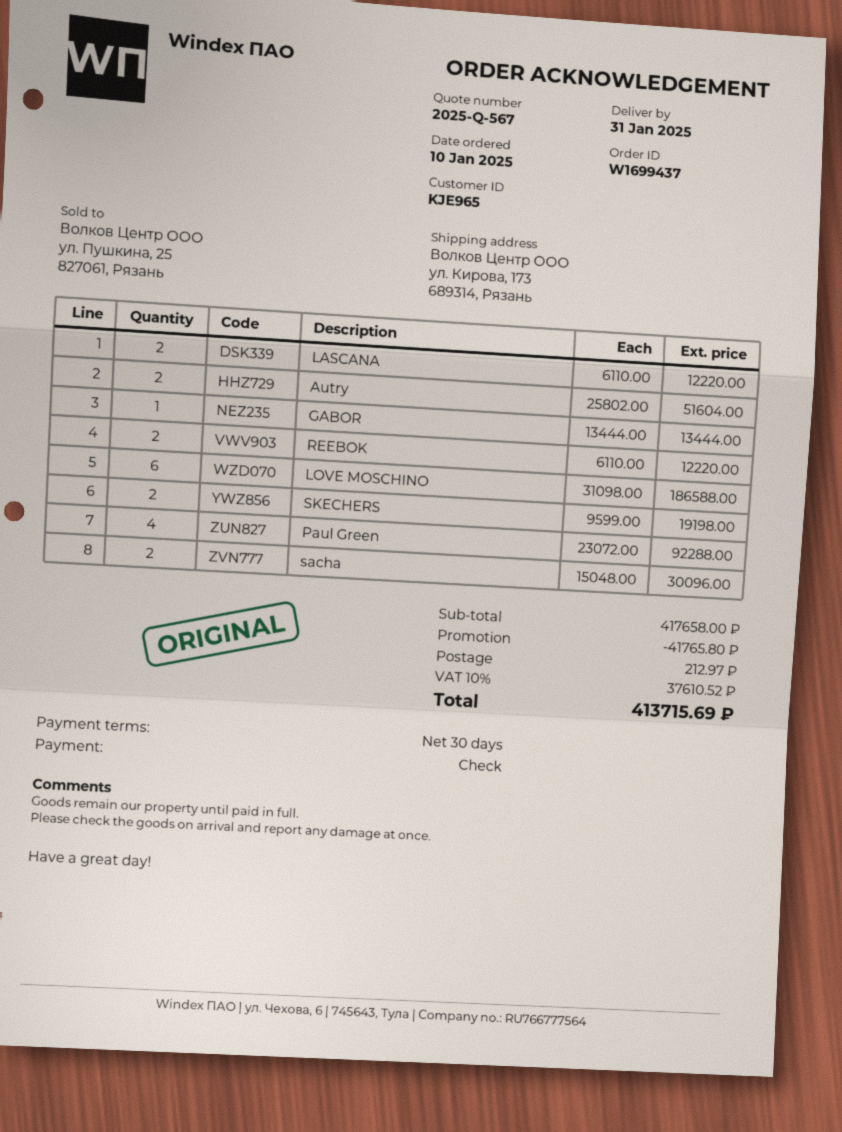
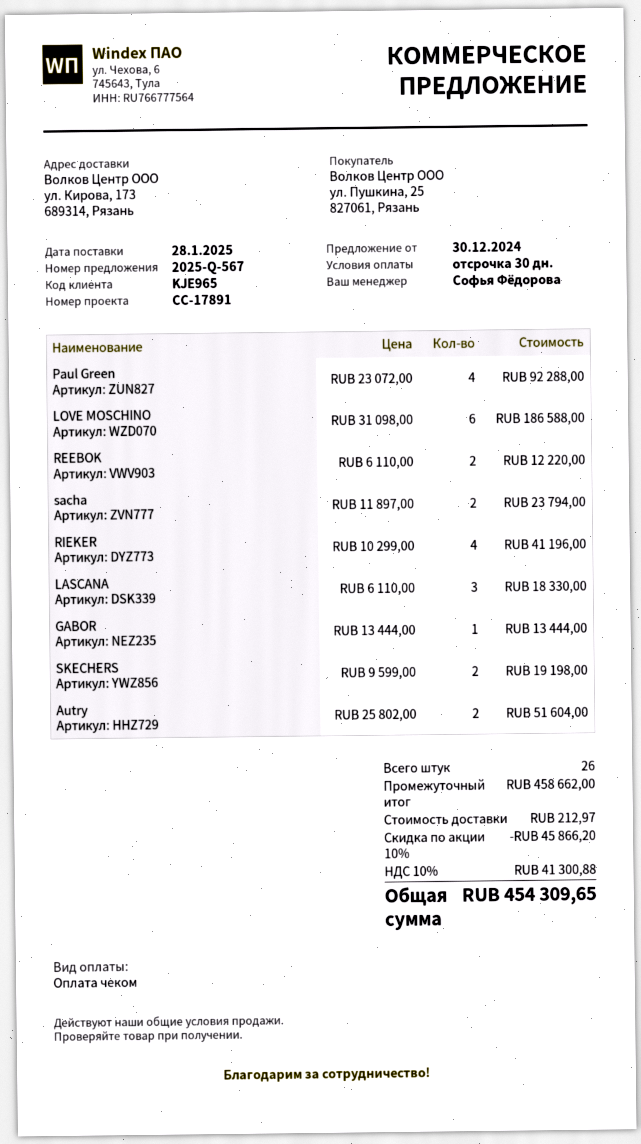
delivery date: 2025-01-31 -> 2025-01-28
LASCANA: 2 x 6110.00 = 12220.00 -> 3 x 6110.00 = 18330.00
sacha: 2 x 15048.00 = 30096.00 -> 2 x 11897.00 = 23794.00
RIEKER: none -> 4 x 10299.00 = 41196.00
subtotal: 417658.00 -> 458662.00
discount: 41765.80 -> 45866.20
tax: 10% = 37610.52 -> 10% = 41300.88
total: 413715.69 -> 454309.65

